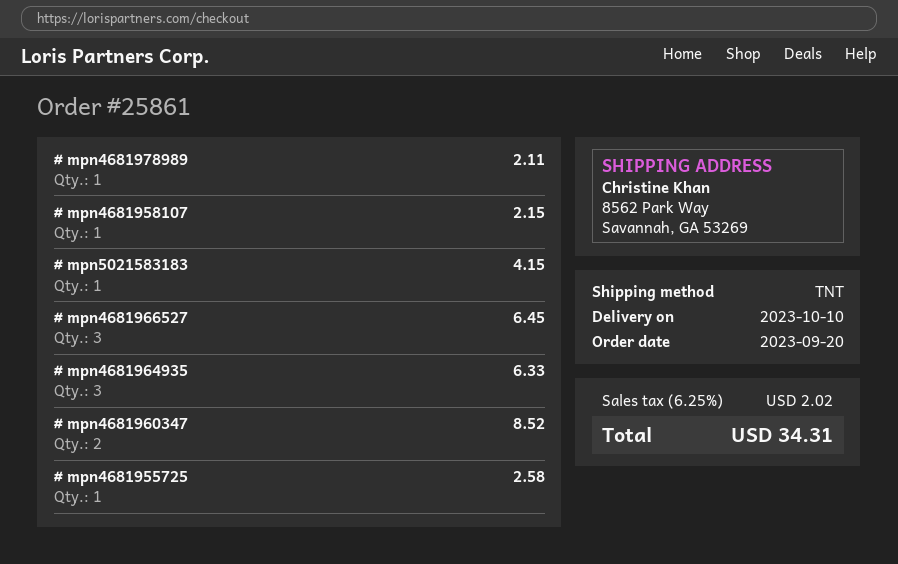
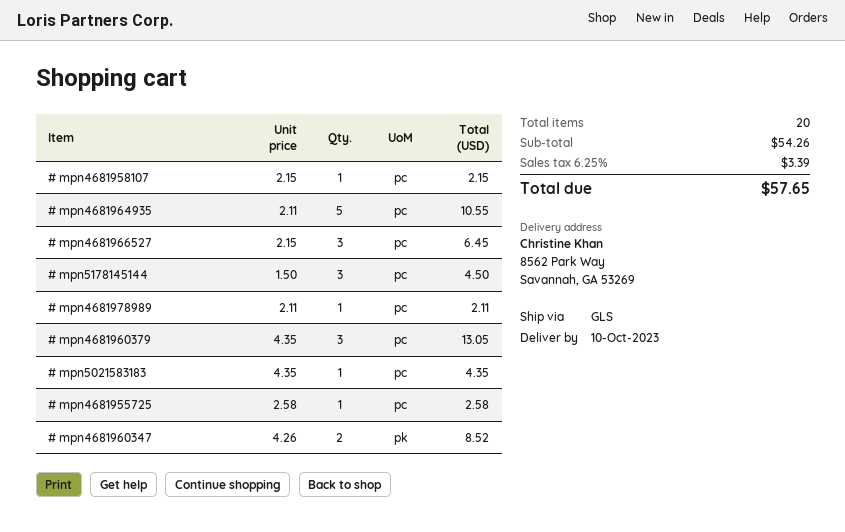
shipping method: TNT -> GLS
# mpn5021583183: 1 for 4.15 -> 1 for 4.35
# mpn4681964935: 3 for 6.33 -> 5 for 10.55
# mpn5178145144: none -> 3 for 4.50
# mpn4681960379: none -> 3 for 13.05
tax: 6.25% = 2.02 -> 6.25% = 3.39
total: 34.31 -> 57.65

